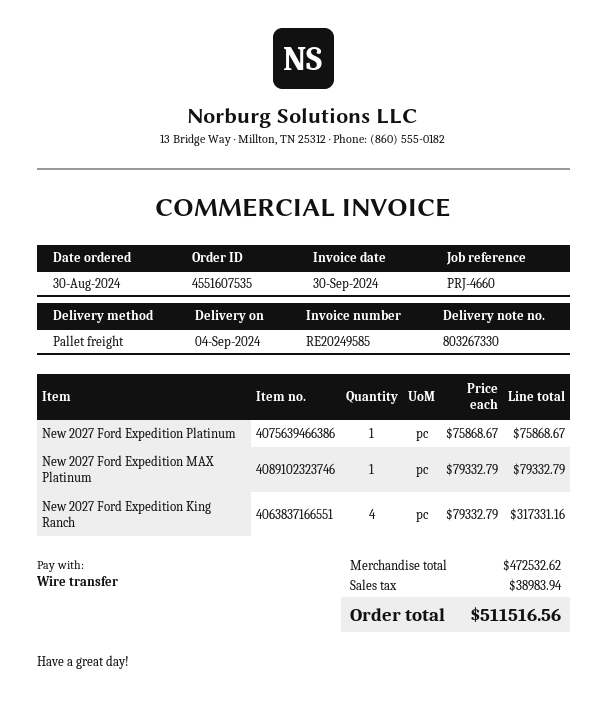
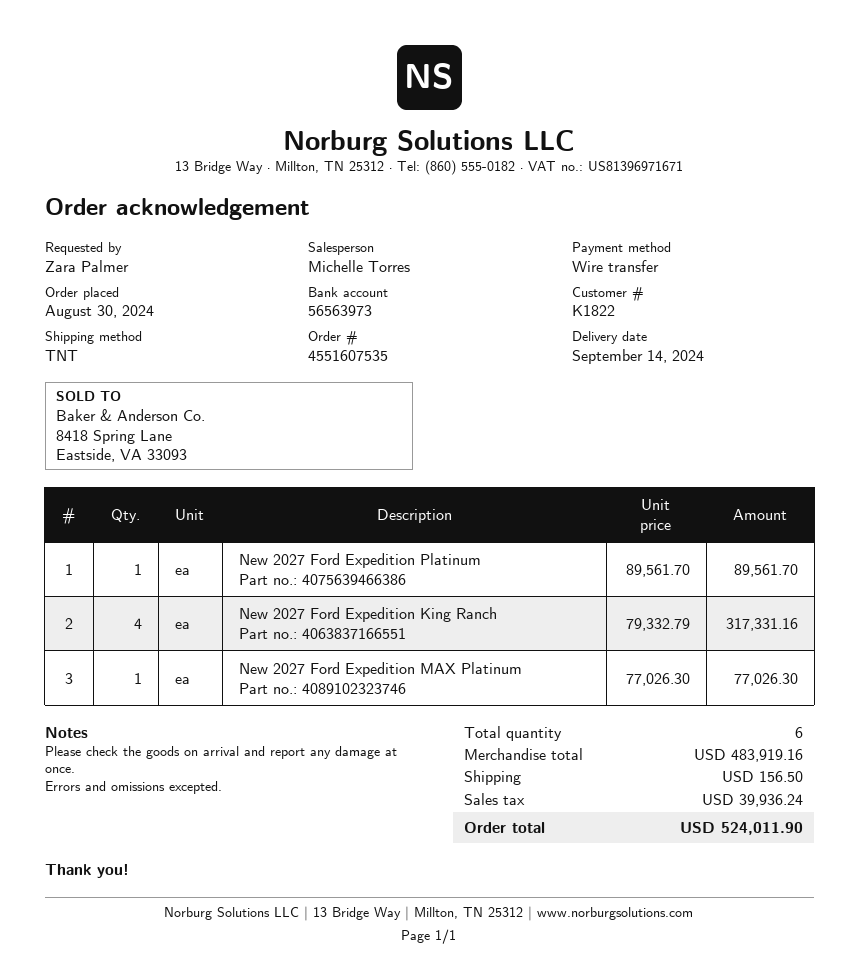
delivery date: 2024-09-04 -> 2024-09-14
shipping method: pallet freight -> TNT
New 2027 Ford Expedition Platinum: 1 x 75868.67 = 75868.67 -> 1 x 89561.70 = 89561.70
New 2027 Ford Expedition MAX Platinum: 1 x 79332.79 = 79332.79 -> 1 x 77026.30 = 77026.30
subtotal: 472532.62 -> 483919.16
shipping: none -> 156.50
tax: 38983.94 -> 39936.24
total: 511516.56 -> 524011.90

